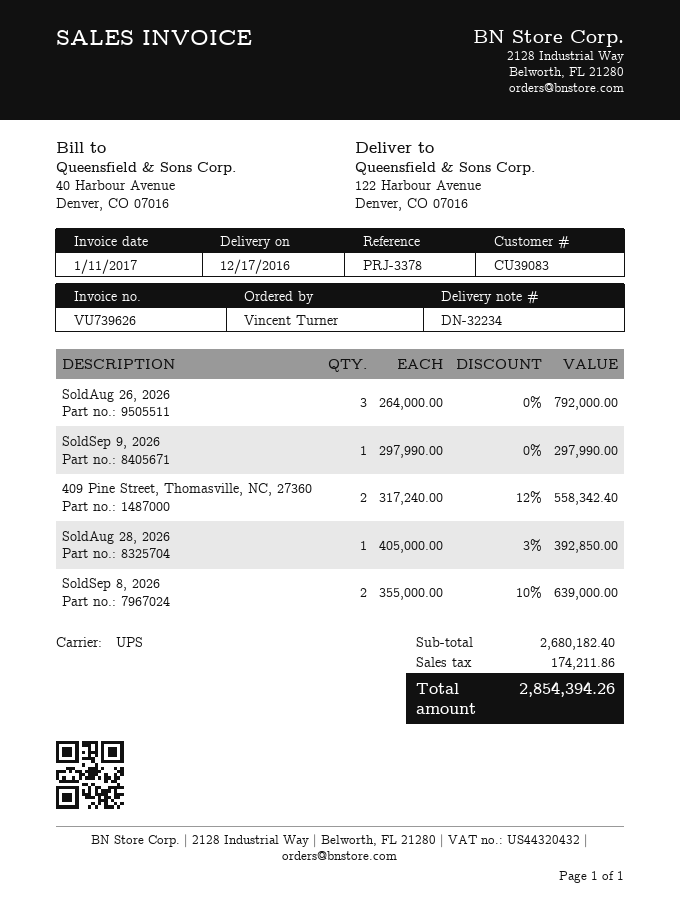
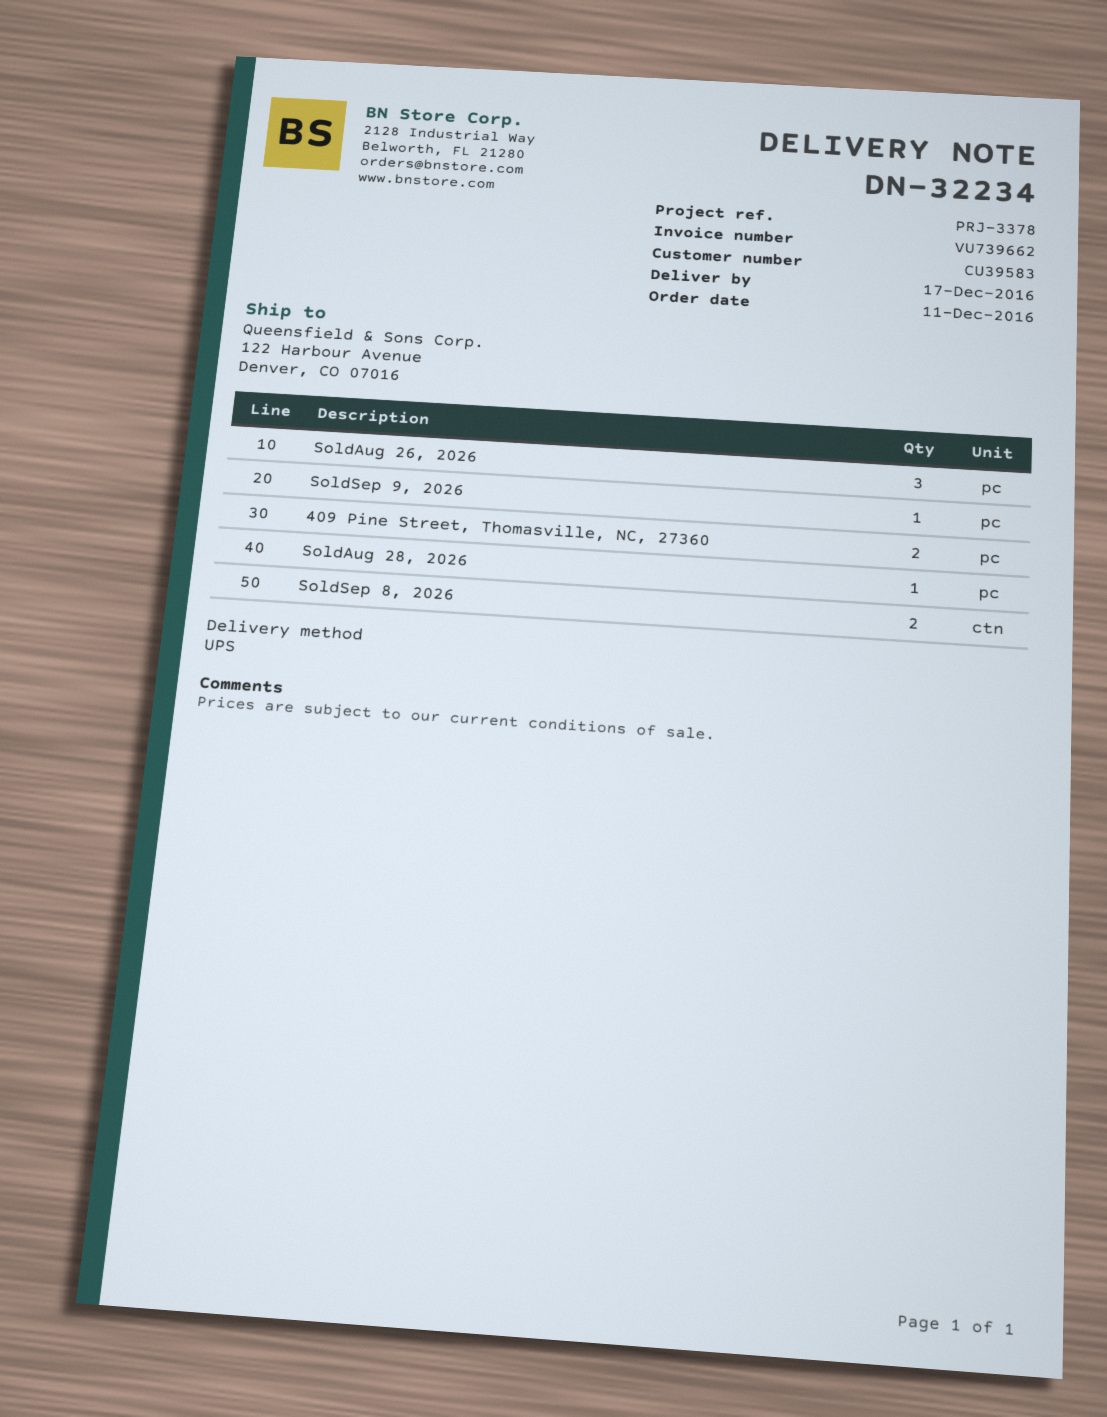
invoice number: VU739626 -> VU739662
customer number: CU39083 -> CU39583

